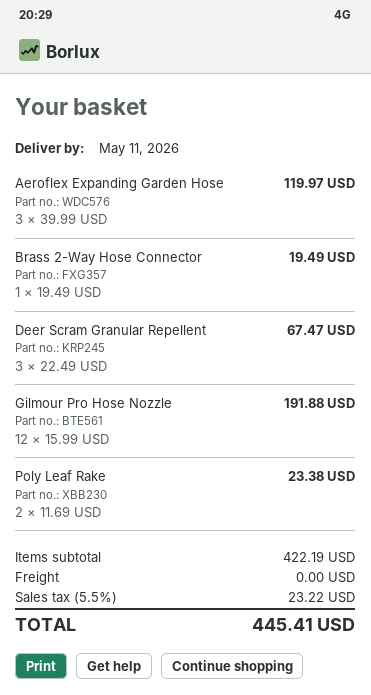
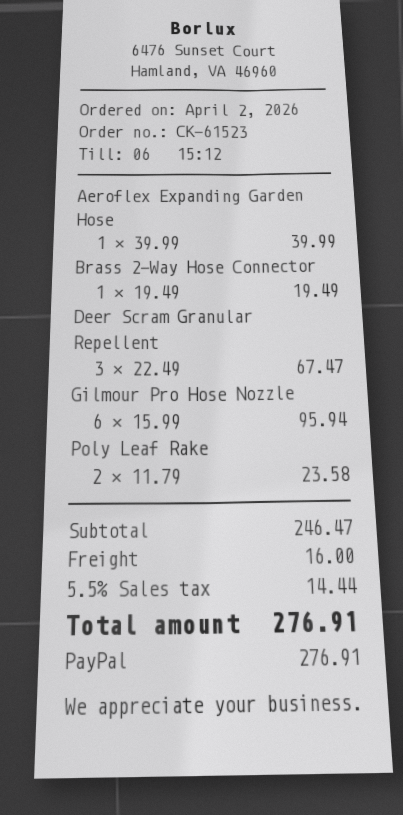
Aeroflex Expanding Garden Hose: 3 x 39.99 = 119.97 -> 1 x 39.99 = 39.99
Gilmour Pro Hose Nozzle: 12 x 15.99 = 191.88 -> 6 x 15.99 = 95.94
Poly Leaf Rake: 2 x 11.69 = 23.38 -> 2 x 11.79 = 23.58
subtotal: 422.19 -> 246.47
shipping: 0.00 -> 16.00
tax: 5.5% = 23.22 -> 5.5% = 14.44
total: 445.41 -> 276.91

